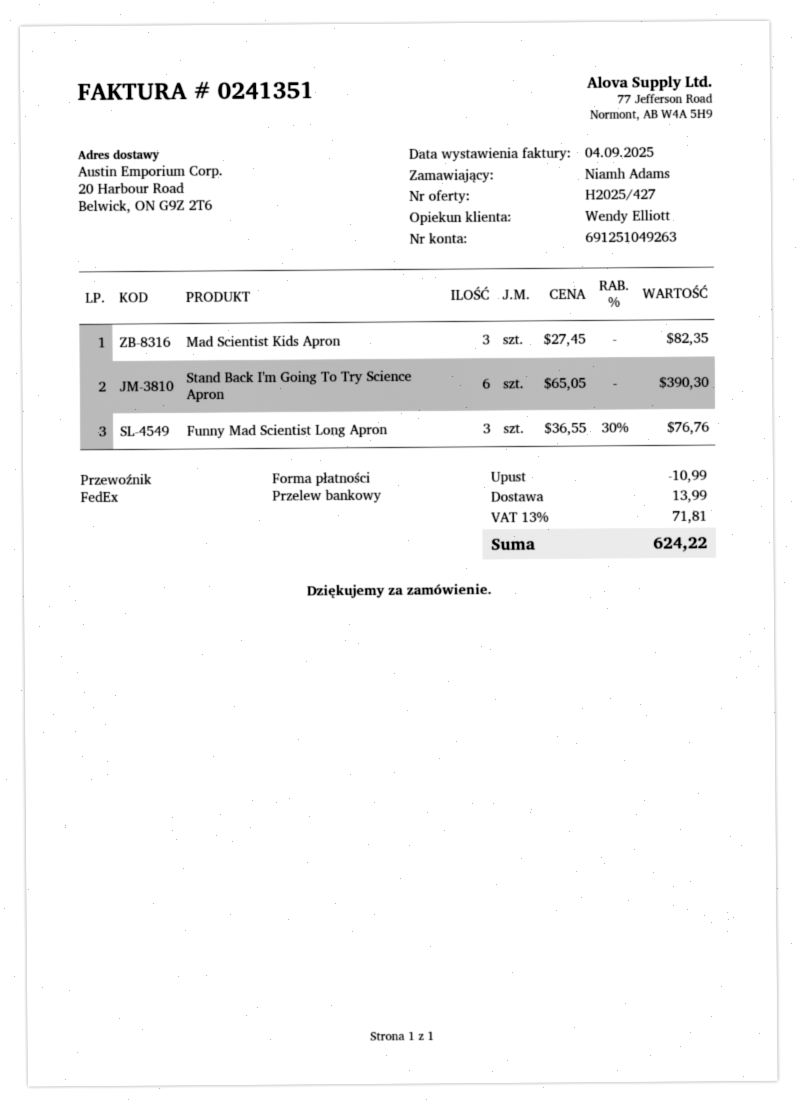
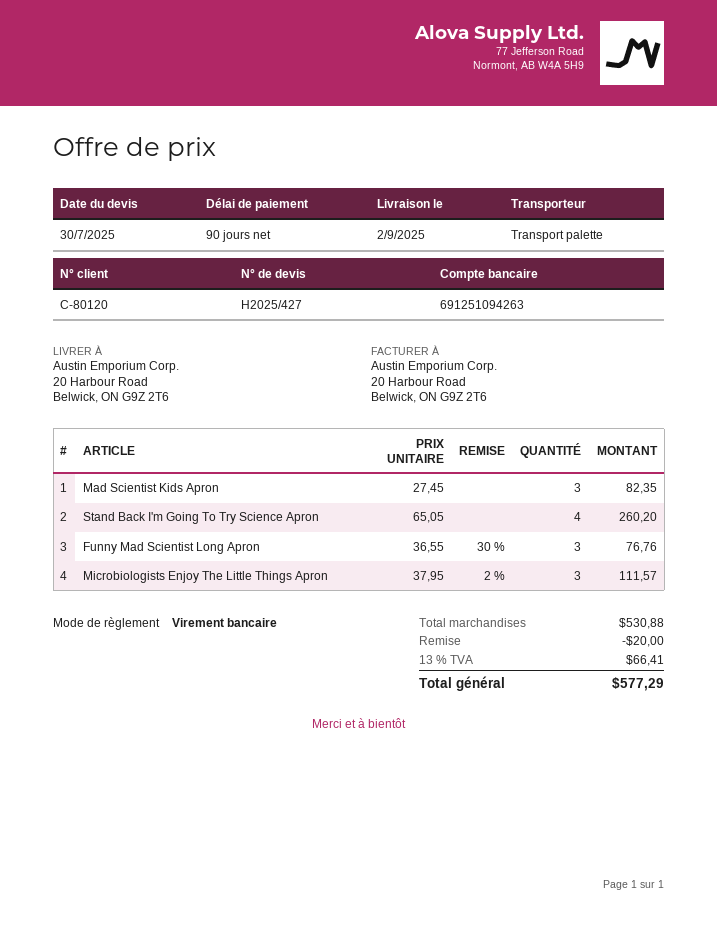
bank account: 691251049263 -> 691251094263
shipping method: FedEx -> pallet freight
Stand Back I'm Going To Try Science Apron: 6 x 65.05 = 390.30 -> 4 x 65.05 = 260.20
Microbiologists Enjoy The Little Things Apron: none -> 3 x 37.95 - 2% = 111.57
discount: 10.99 -> 20.00
shipping: 13.99 -> none
tax: 13% = 71.81 -> 13% = 66.41
total: 624.22 -> 577.29

